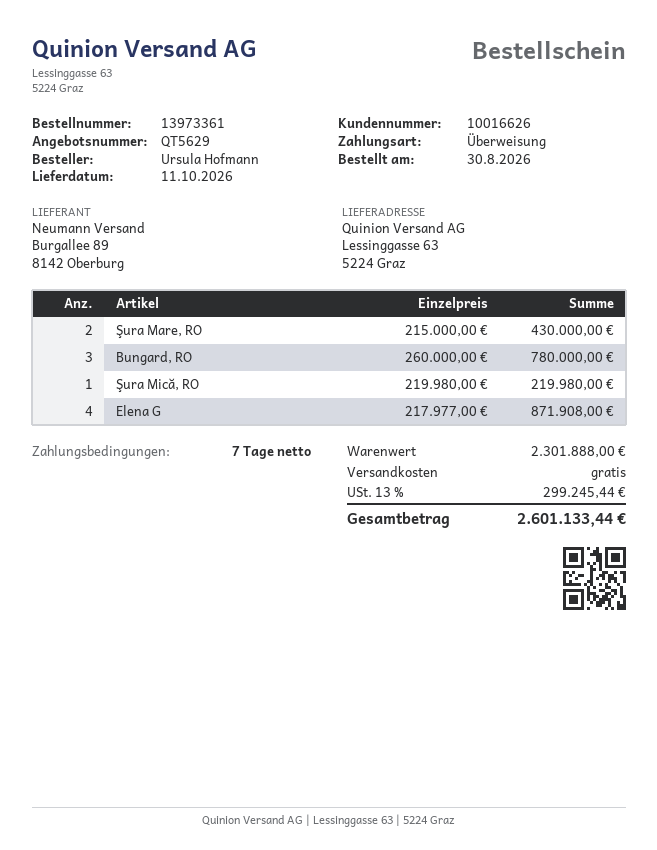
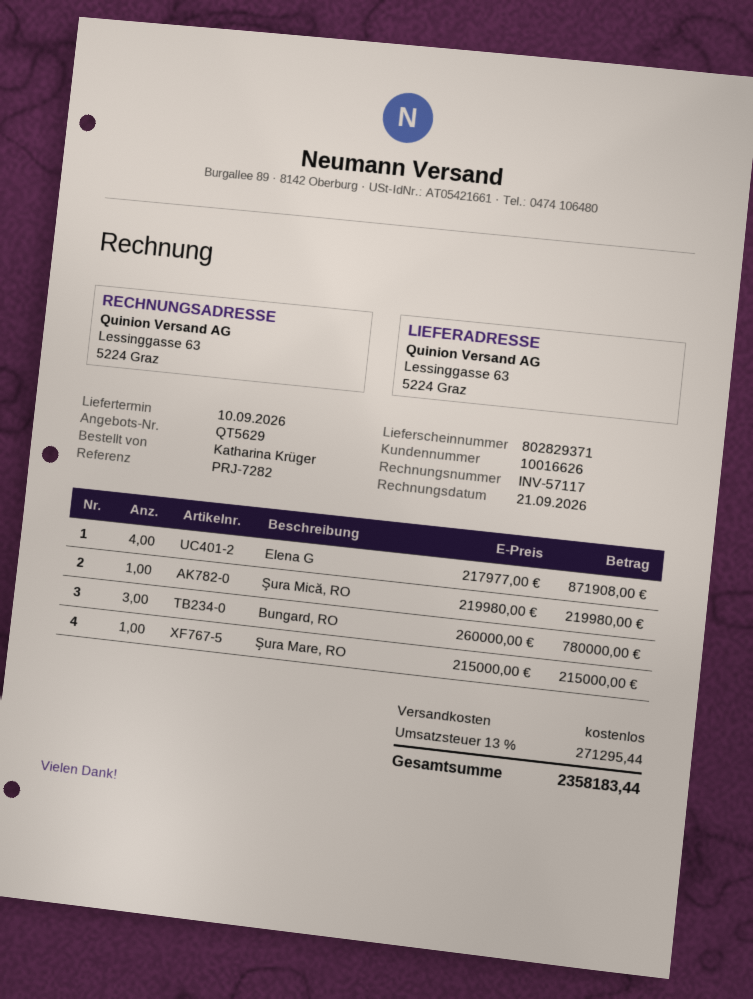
delivery date: 2026-10-11 -> 2026-09-10
ordered by: Ursula Hofmann -> Katharina Krüger
Şura Mare, RO: 2 x 215000.00 = 430000.00 -> 1 x 215000.00 = 215000.00
tax: 13% = 299245.44 -> 13% = 271295.44
total: 2601133.44 -> 2358183.44

